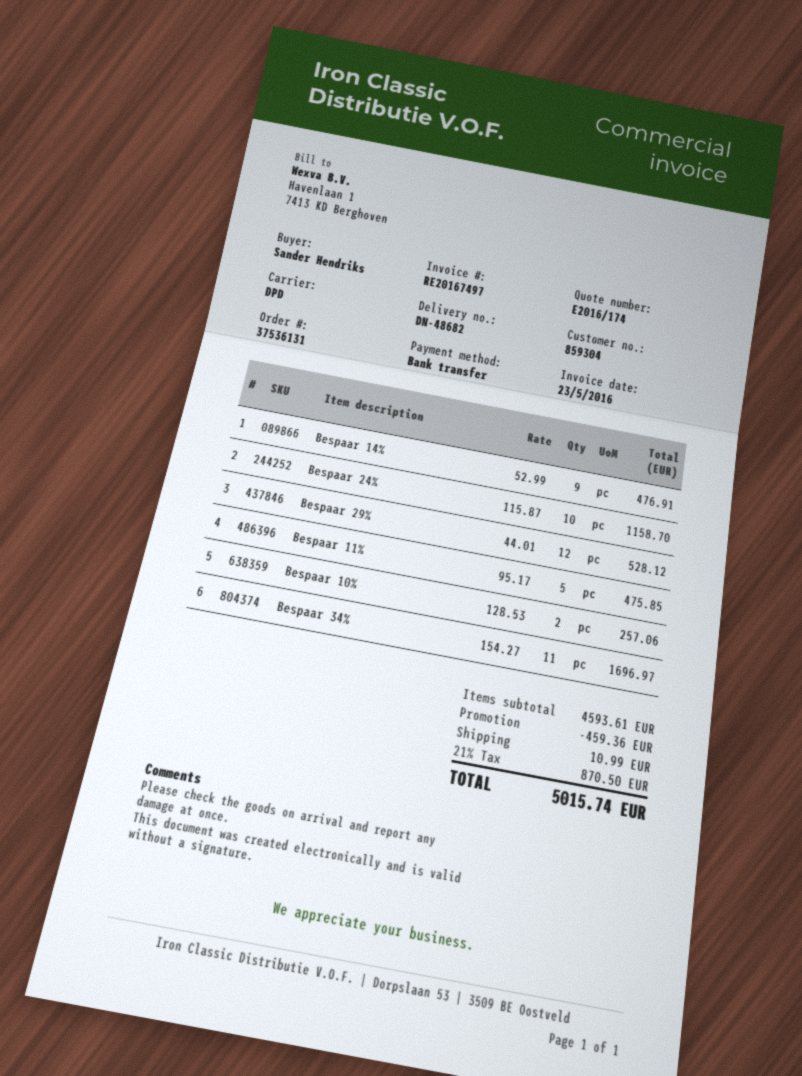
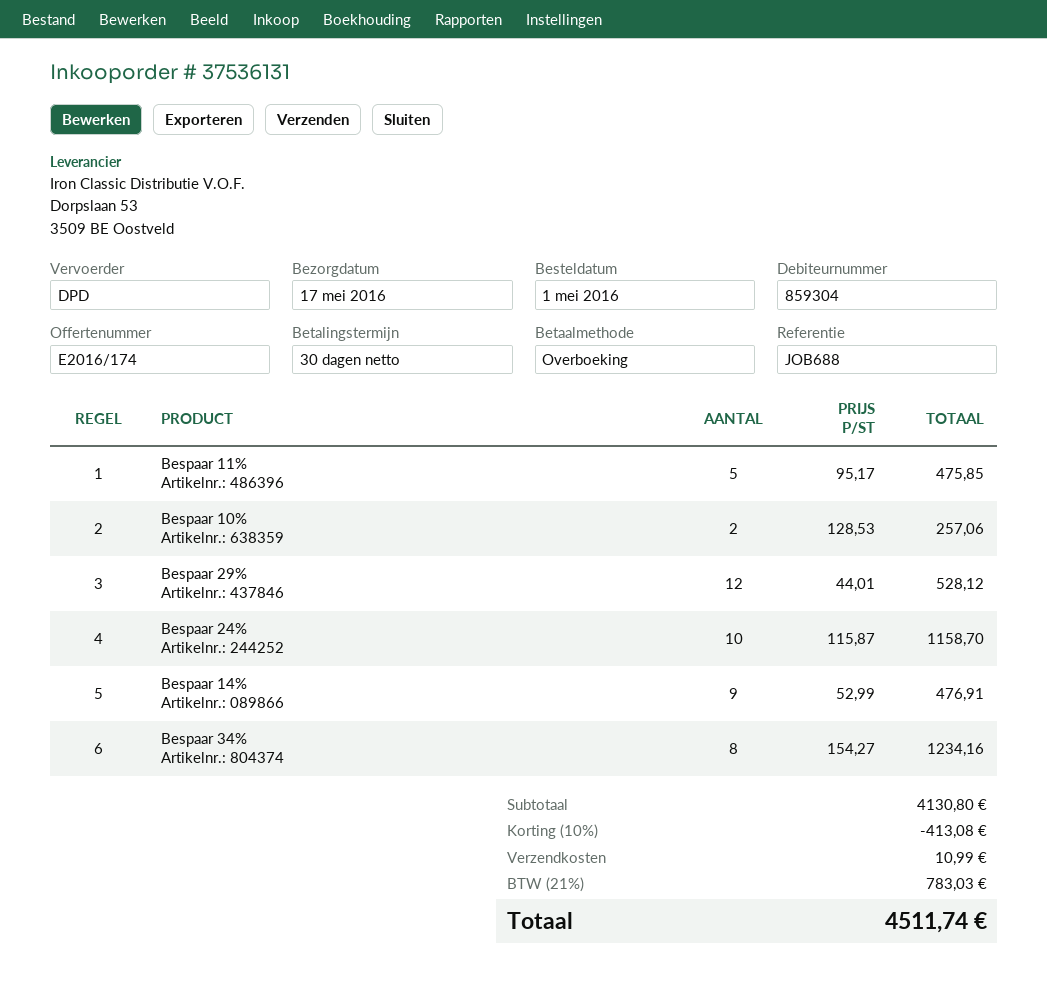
Bespaar 34%: 11 x 154.27 = 1696.97 -> 8 x 154.27 = 1234.16
subtotal: 4593.61 -> 4130.80
discount: 459.36 -> 413.08
tax: 21% = 870.50 -> 21% = 783.03
total: 5015.74 -> 4511.74

